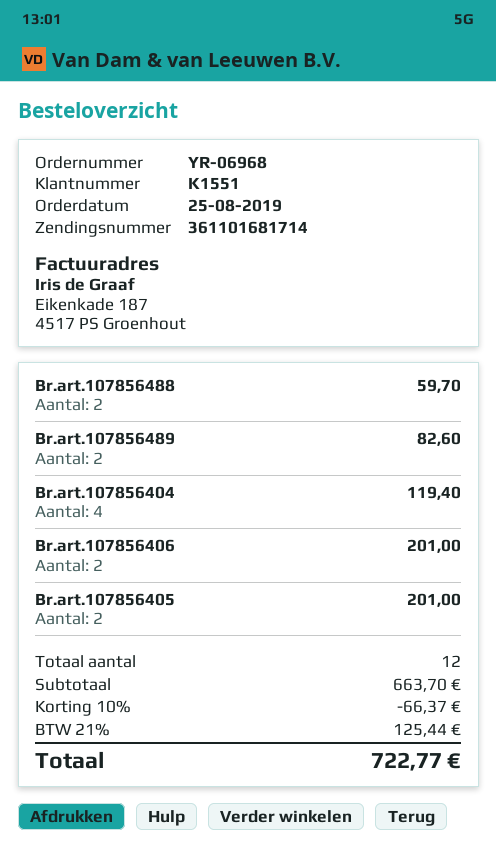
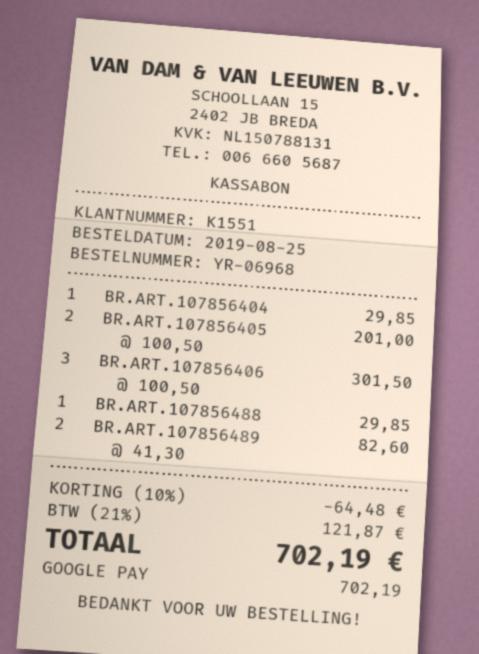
Br.art.107856488: 2 for 59.70 -> 1 for 29.85
Br.art.107856404: 4 for 119.40 -> 1 for 29.85
Br.art.107856406: 2 for 201.00 -> 3 for 301.50
discount: 10% = 66.37 -> 10% = 64.48
tax: 21% = 125.44 -> 21% = 121.87
total: 722.77 -> 702.19

